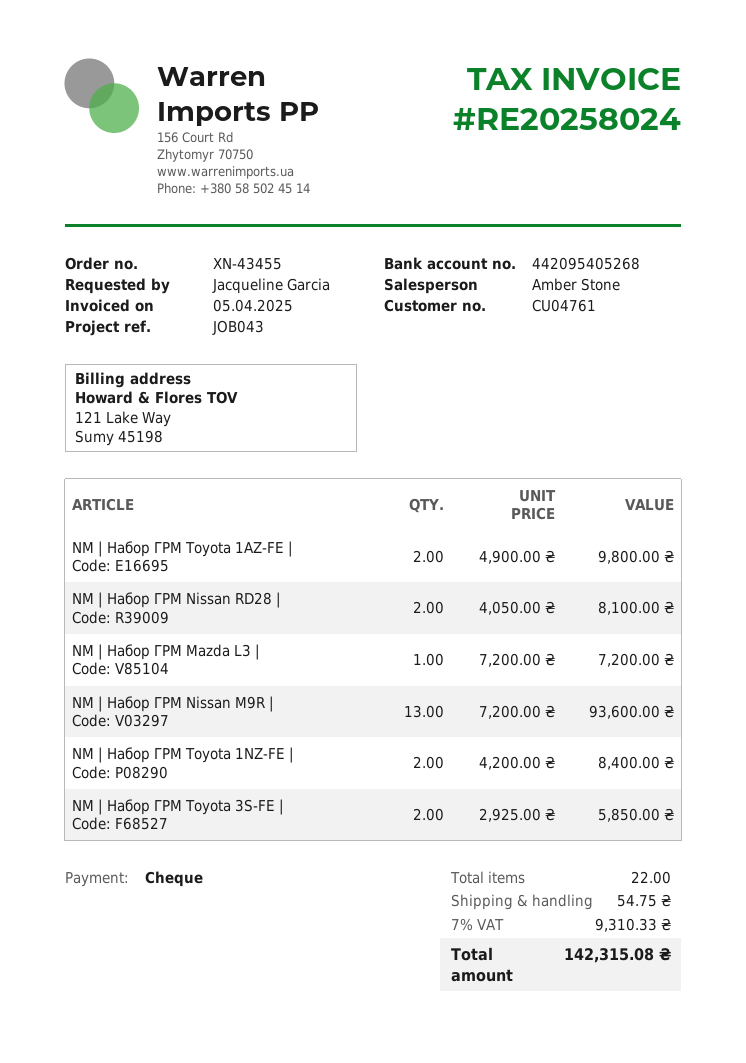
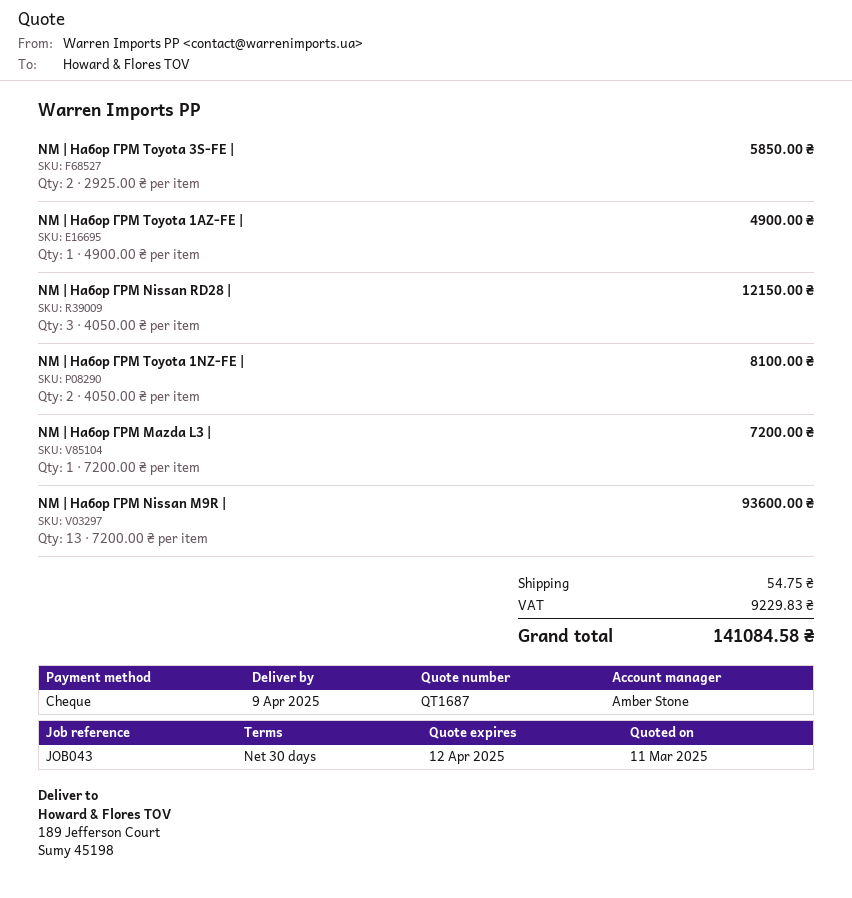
NM | Набор ГРМ Toyota 1AZ-FE |: 2 x 4900.00 = 9800.00 -> 1 x 4900.00 = 4900.00
NM | Набор ГРМ Nissan RD28 |: 2 x 4050.00 = 8100.00 -> 3 x 4050.00 = 12150.00
NM | Набор ГРМ Toyota 1NZ-FE |: 2 x 4200.00 = 8400.00 -> 2 x 4050.00 = 8100.00
tax: 9310.33 -> 9229.83
total: 142315.08 -> 141084.58

